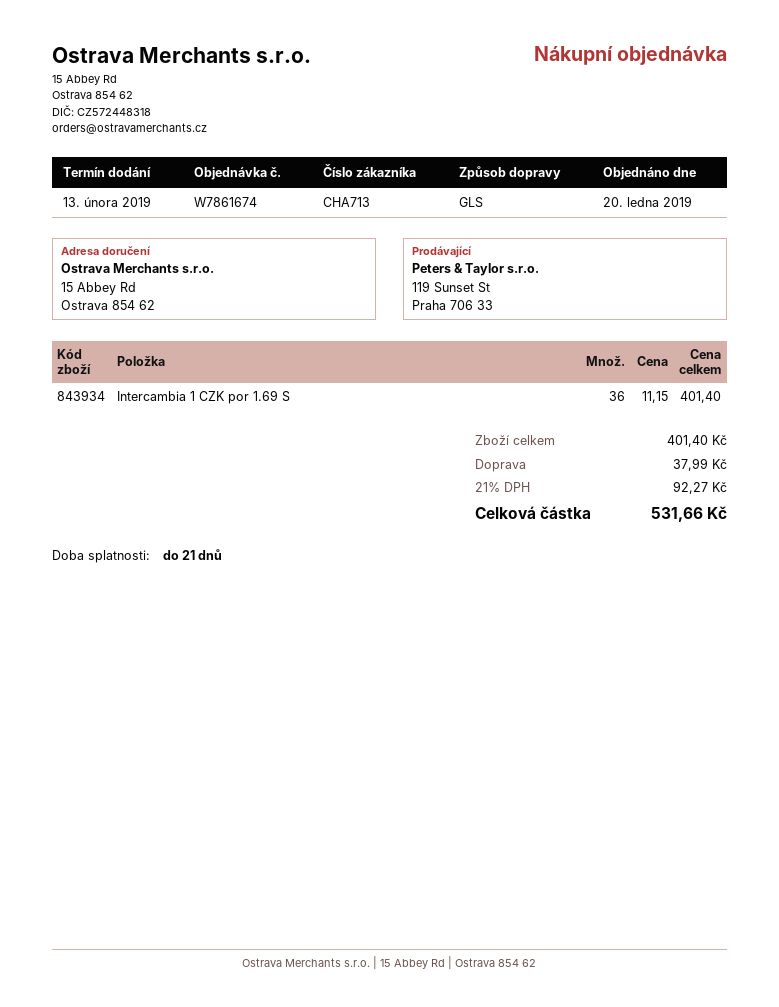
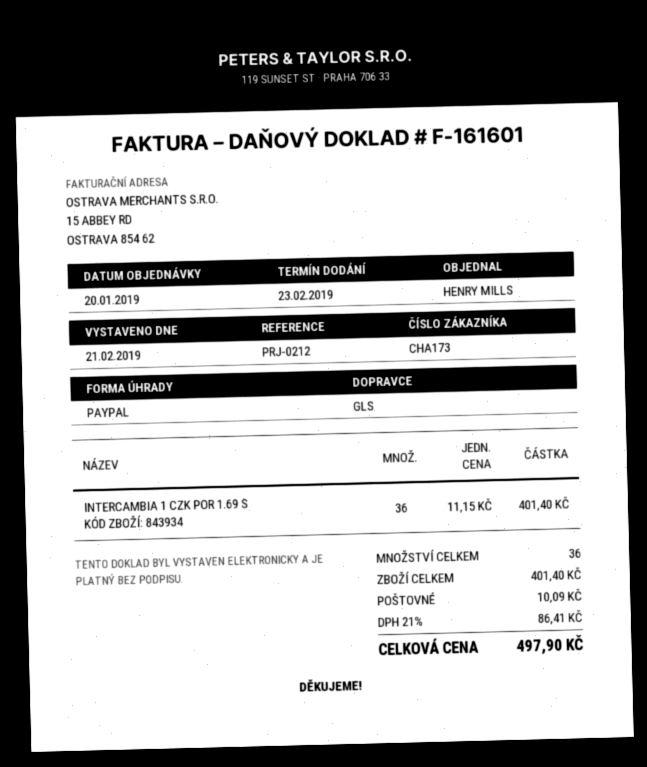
delivery date: 2019-02-13 -> 2019-02-23
customer number: CHA713 -> CHA173
shipping: 37.99 -> 10.09
tax: 21% = 92.27 -> 21% = 86.41
total: 531.66 -> 497.90

